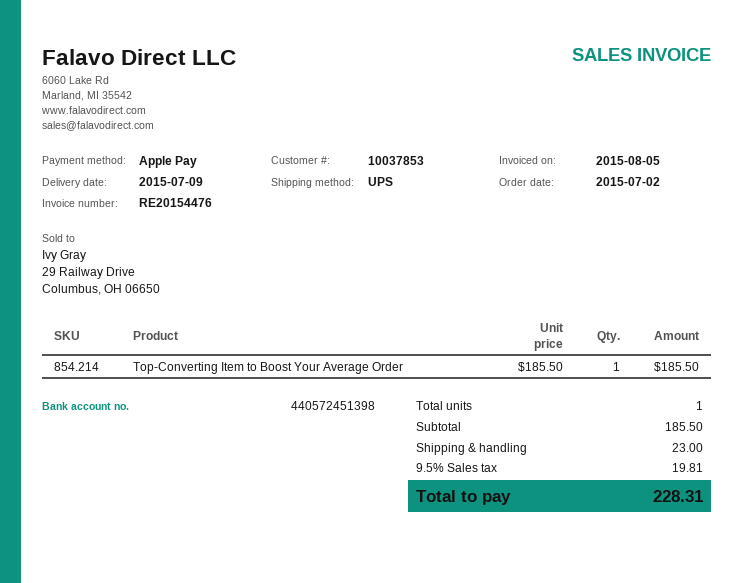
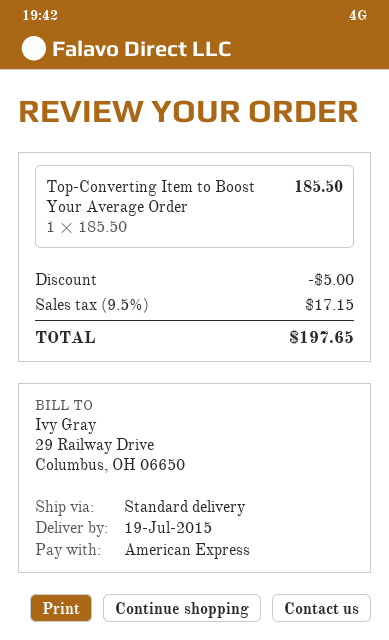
delivery date: 2015-07-09 -> 2015-07-19
payment method: Apple Pay -> American Express
shipping method: UPS -> standard
discount: none -> 5.00
shipping: 23.00 -> none
tax: 9.5% = 19.81 -> 9.5% = 17.15
total: 228.31 -> 197.65

